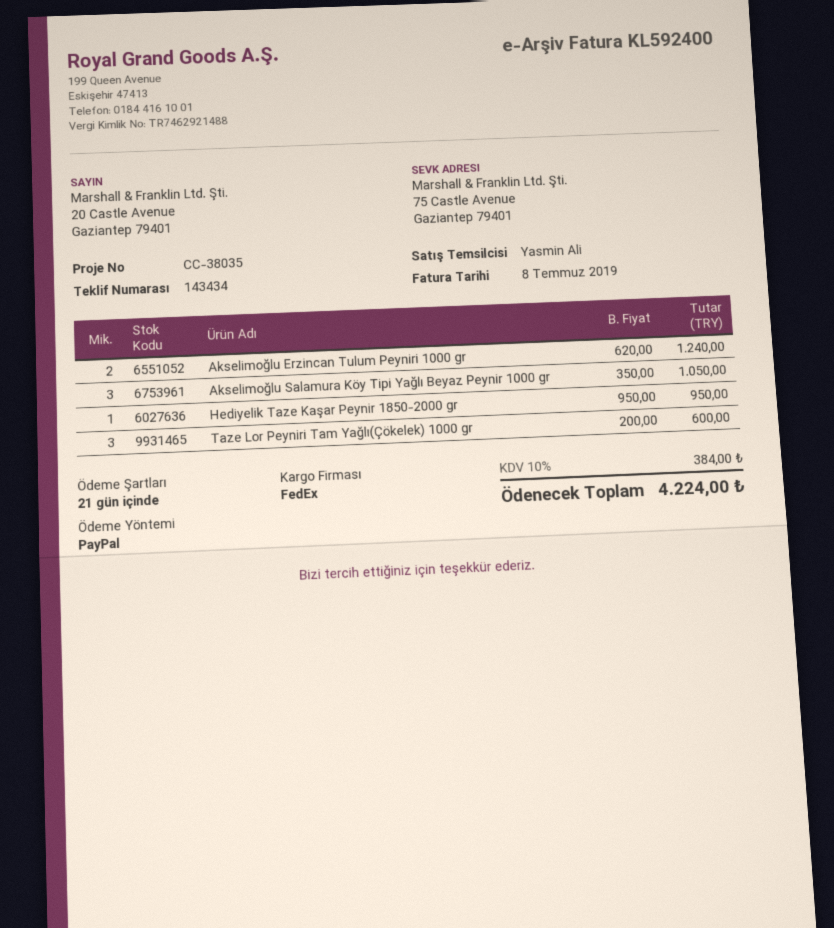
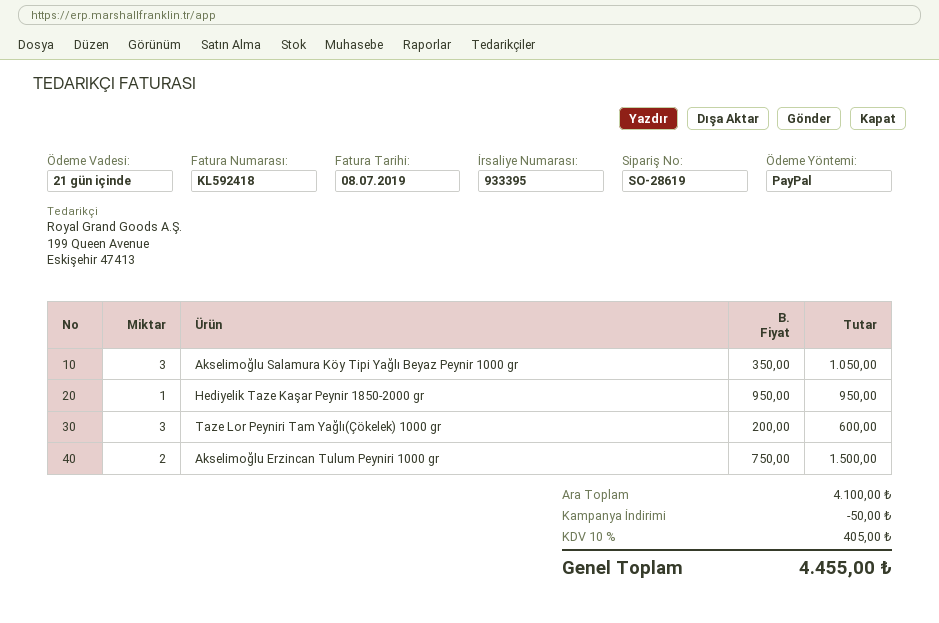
invoice number: KL592400 -> KL592418
Akselimoğlu Erzincan Tulum Peyniri 1000 gr: 2 x 620.00 = 1240.00 -> 2 x 750.00 = 1500.00
discount: none -> 50.00
tax: 10% = 384.00 -> 10% = 405.00
total: 4224.00 -> 4455.00

